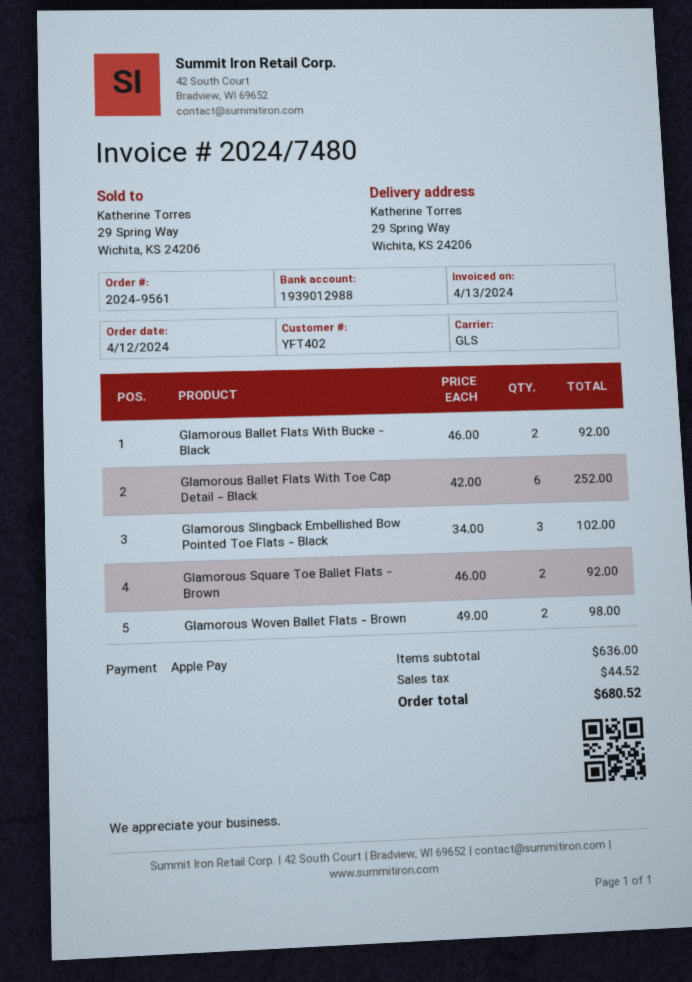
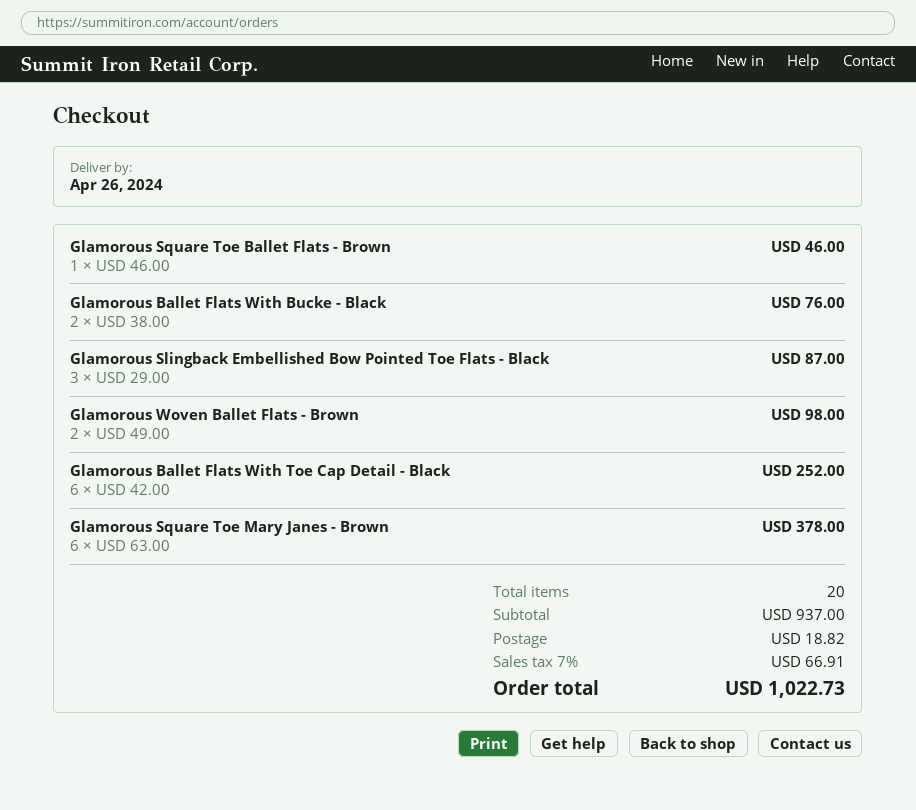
Glamorous Ballet Flats With Bucke - Black: 2 x 46.00 = 92.00 -> 2 x 38.00 = 76.00
Glamorous Slingback Embellished Bow Pointed Toe Flats - Black: 3 x 34.00 = 102.00 -> 3 x 29.00 = 87.00
Glamorous Square Toe Ballet Flats - Brown: 2 x 46.00 = 92.00 -> 1 x 46.00 = 46.00
Glamorous Square Toe Mary Janes - Brown: none -> 6 x 63.00 = 378.00
subtotal: 636.00 -> 937.00
shipping: none -> 18.82
tax: 44.52 -> 66.91
total: 680.52 -> 1022.73

